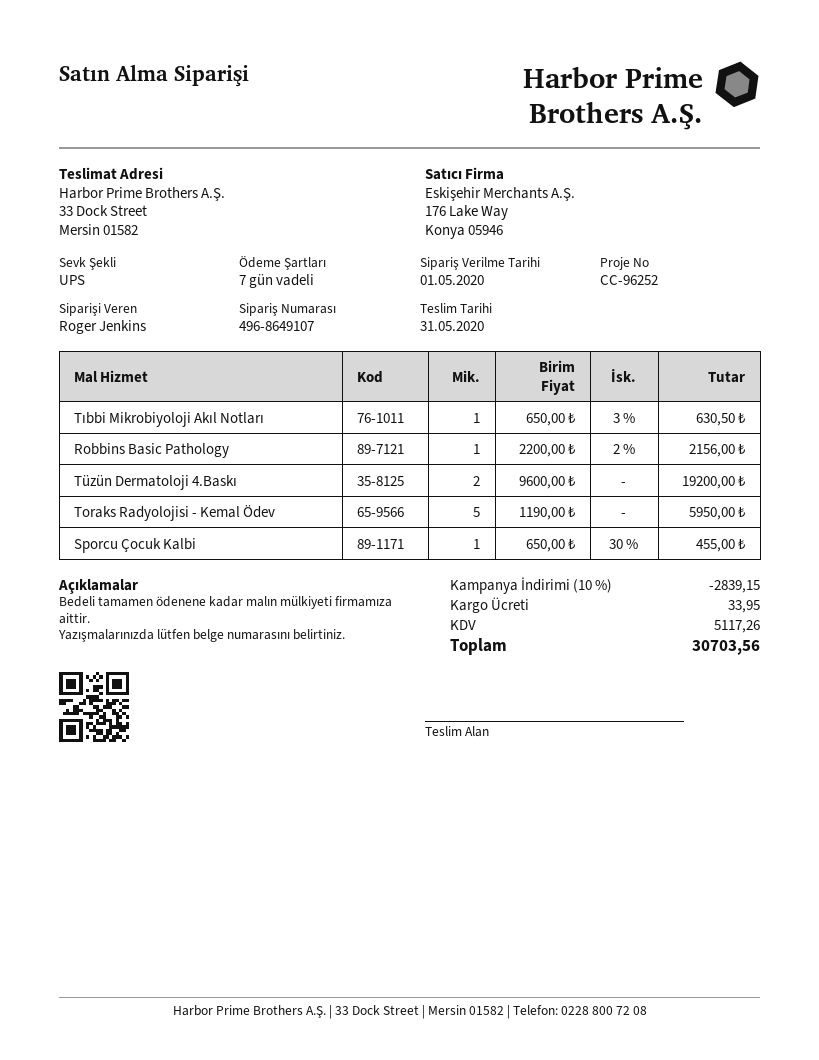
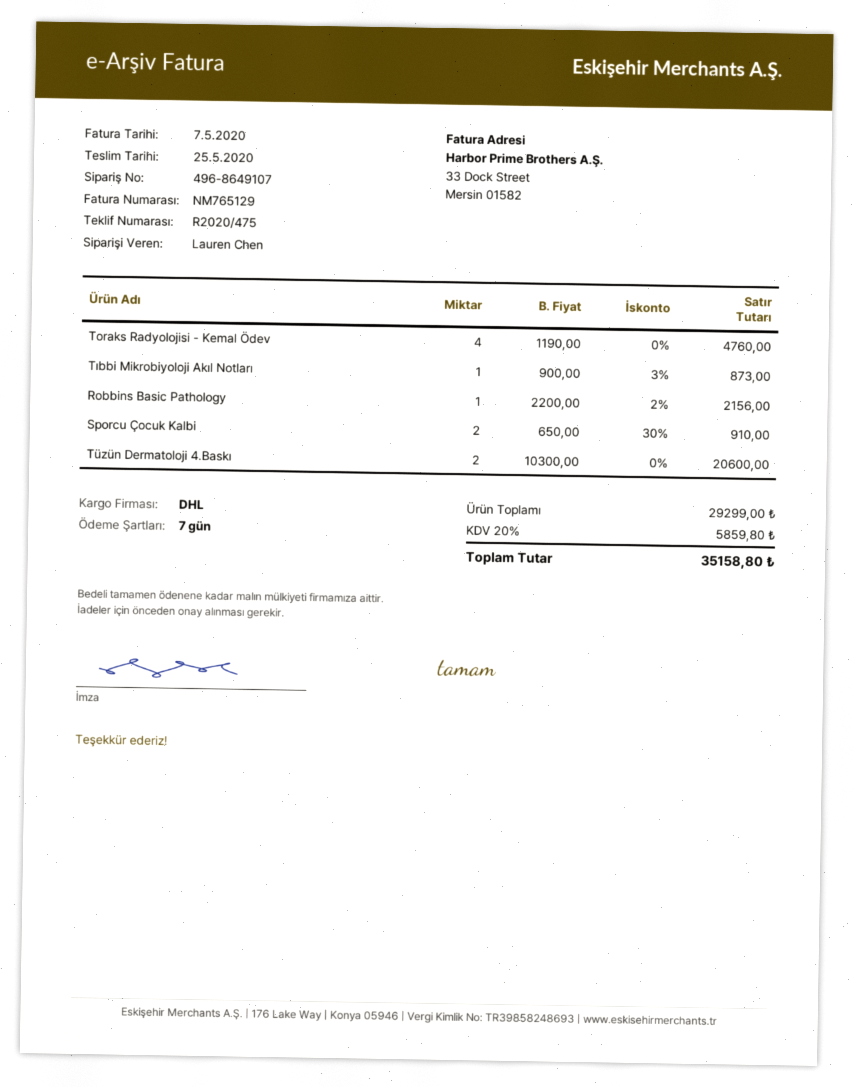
delivery date: 2020-05-31 -> 2020-05-25
ordered by: Roger Jenkins -> Lauren Chen
shipping method: UPS -> DHL
Tıbbi Mikrobiyoloji Akıl Notları: 1 x 650.00 - 3% = 630.50 -> 1 x 900.00 - 3% = 873.00
Tüzün Dermatoloji 4.Baskı: 2 x 9600.00 = 19200.00 -> 2 x 10300.00 = 20600.00
Toraks Radyolojisi - Kemal Ödev: 5 x 1190.00 = 5950.00 -> 4 x 1190.00 = 4760.00
Sporcu Çocuk Kalbi: 1 x 650.00 - 30% = 455.00 -> 2 x 650.00 - 30% = 910.00
discount: 10% = 2839.15 -> none
shipping: 33.95 -> none
tax: 5117.26 -> 5859.80
total: 30703.56 -> 35158.80

